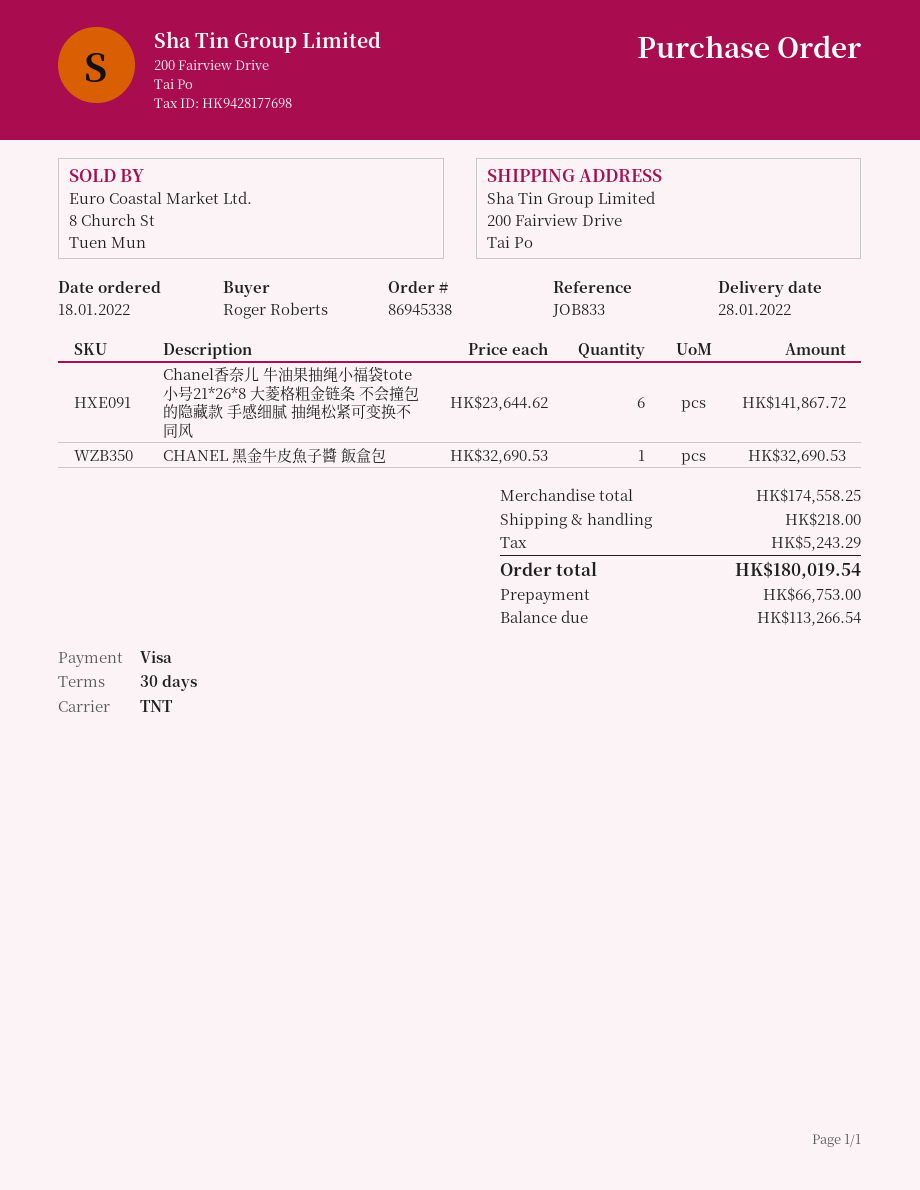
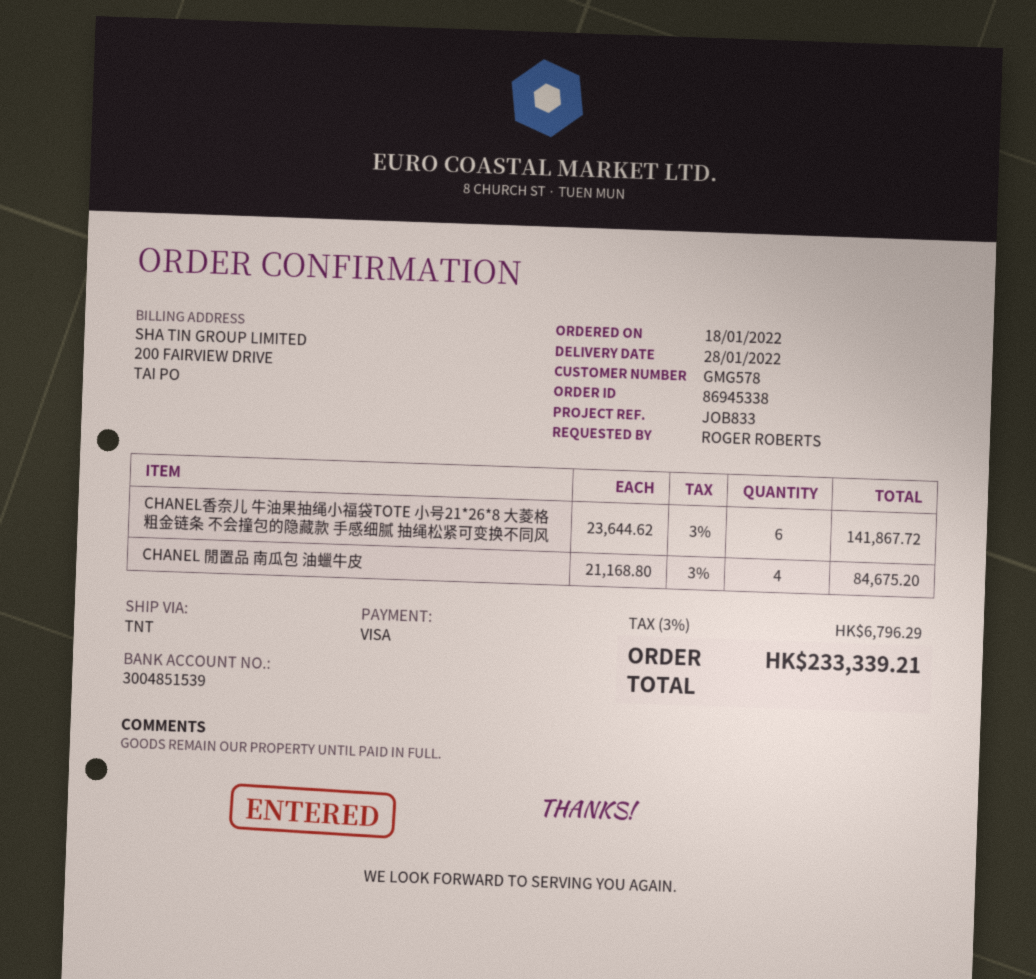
CHANEL 黑金牛皮魚子醬 飯盒包: 1 x 32690.53 = 32690.53 -> none
CHANEL 閒置品 南瓜包 油蠟牛皮: none -> 4 x 21168.80 = 84675.20
shipping: 218.00 -> none
tax: 5243.29 -> 6796.29
total: 180019.54 -> 233339.21

